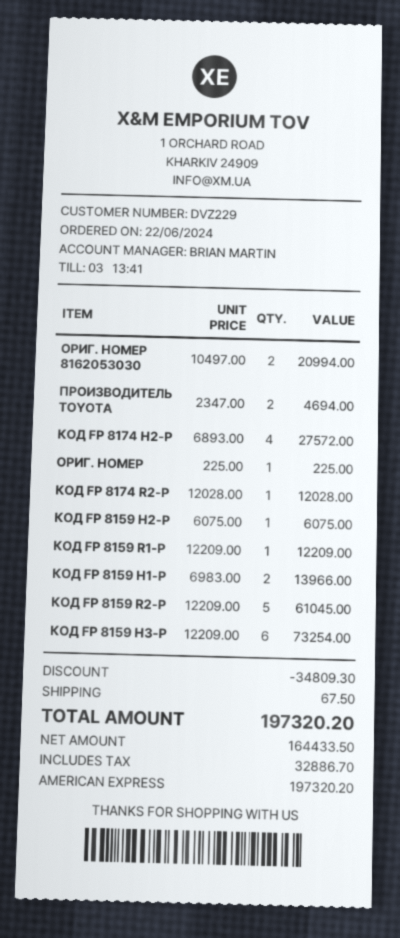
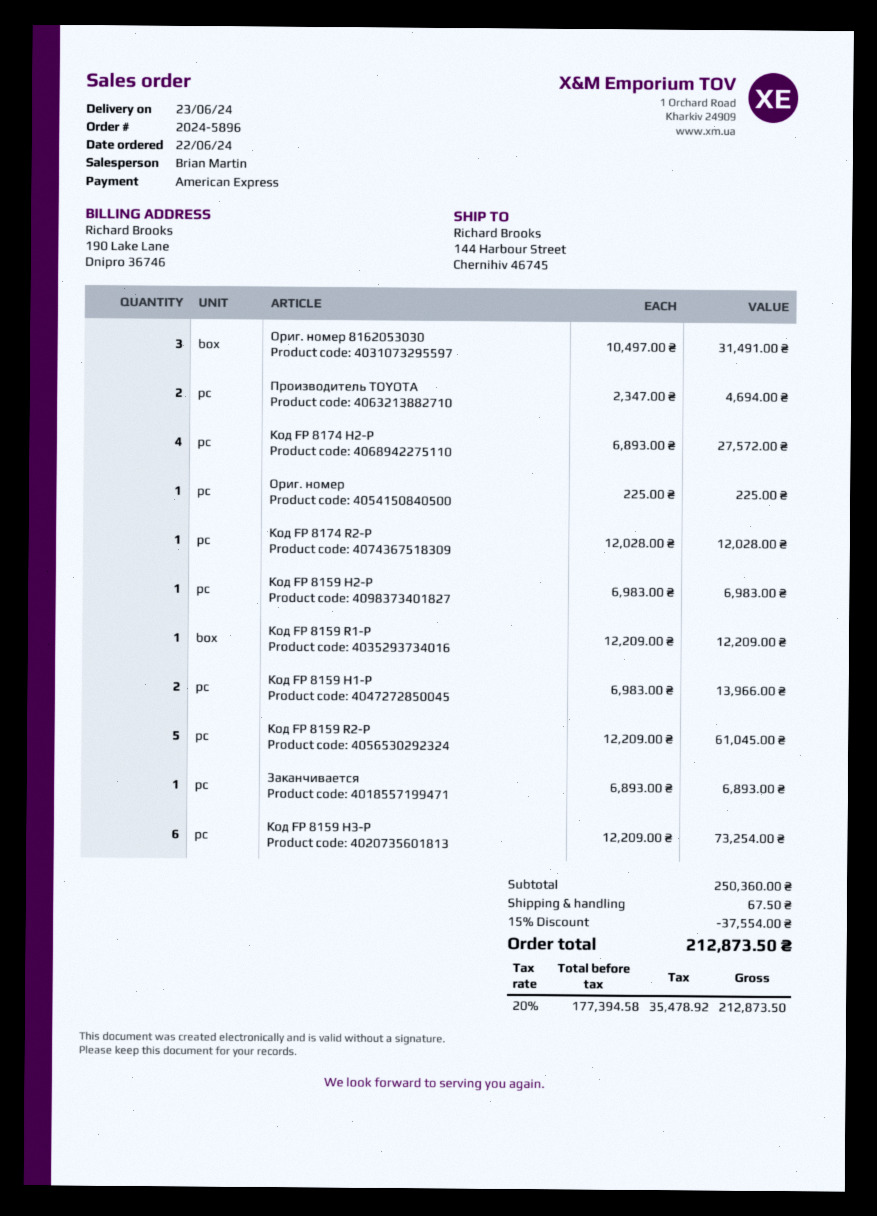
ОРИГ. НОМЕР 8162053030: 2 x 10497.00 = 20994.00 -> 3 x 10497.00 = 31491.00
КОД FP 8159 H2-P: 1 x 6075.00 = 6075.00 -> 1 x 6983.00 = 6983.00
Заканчивается: none -> 1 x 6893.00 = 6893.00
discount: 34809.30 -> 37554.00
net: 164433.50 -> 177394.58
tax: 32886.70 -> 35478.92
total: 197320.20 -> 212873.50

